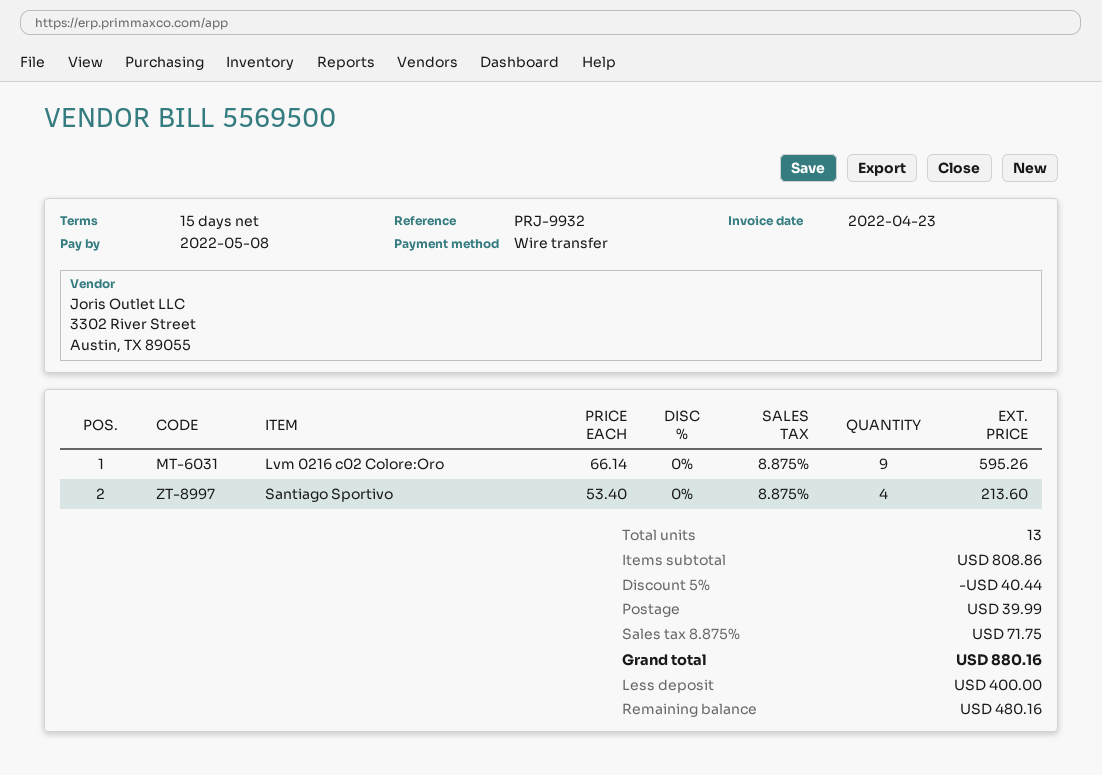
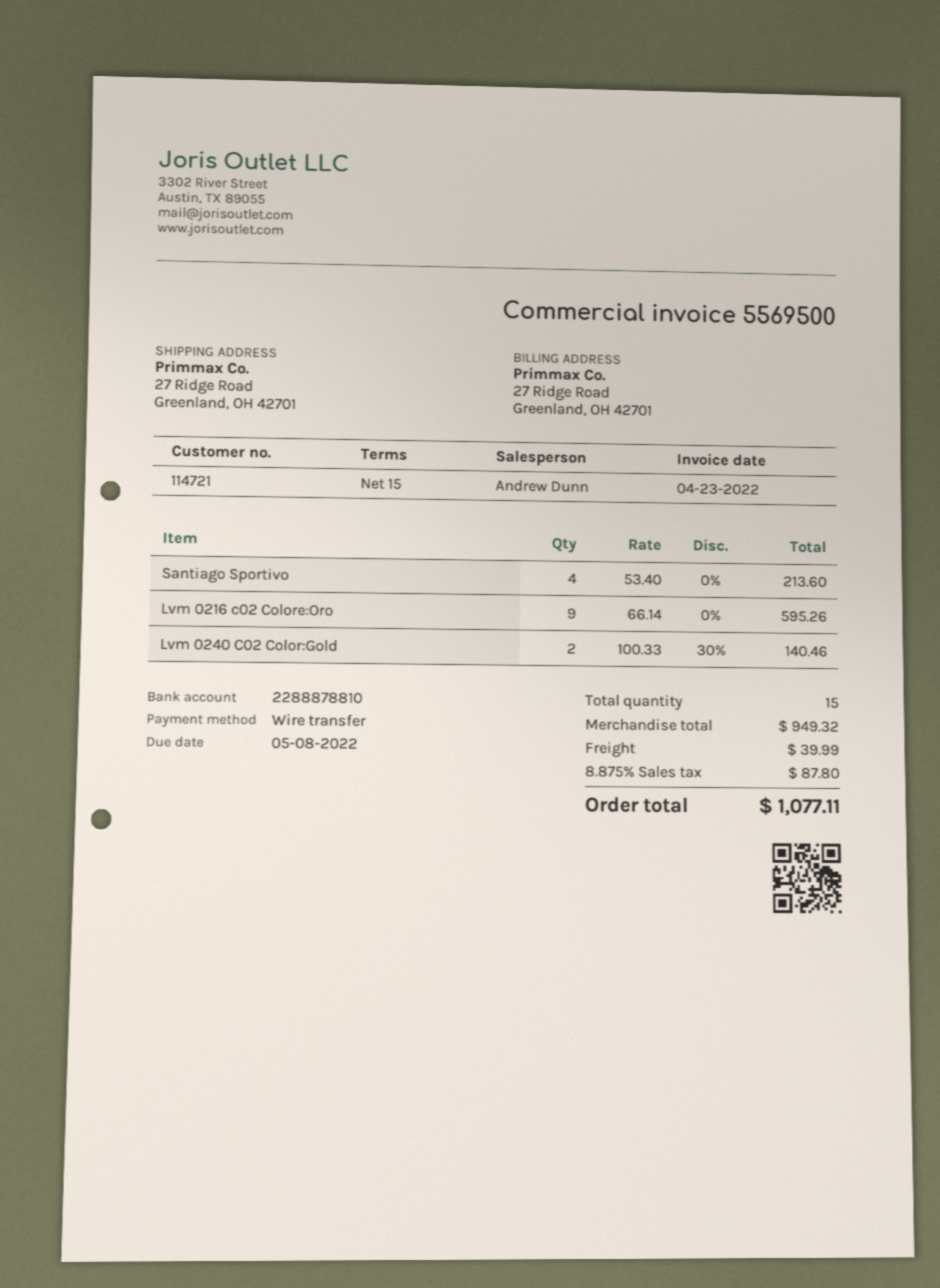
Lvm 0240 C02 Color:Gold: none -> 2 x 100.33 - 30% = 140.46
total quantity: 13 -> 15
subtotal: 808.86 -> 949.32
discount: 5% = 40.44 -> none
tax: 8.875% = 71.75 -> 8.875% = 87.80
total: 880.16 -> 1077.11

